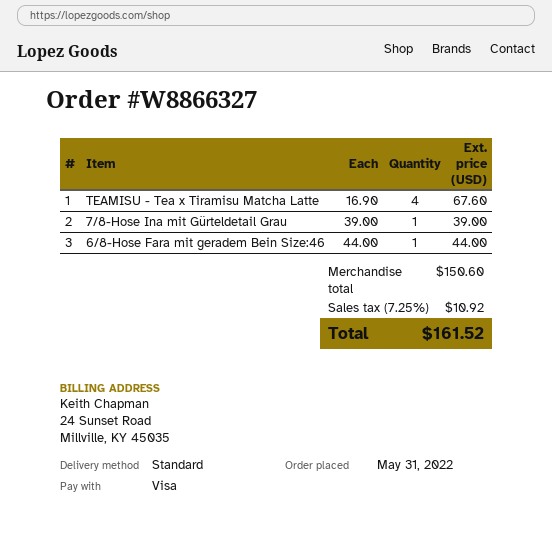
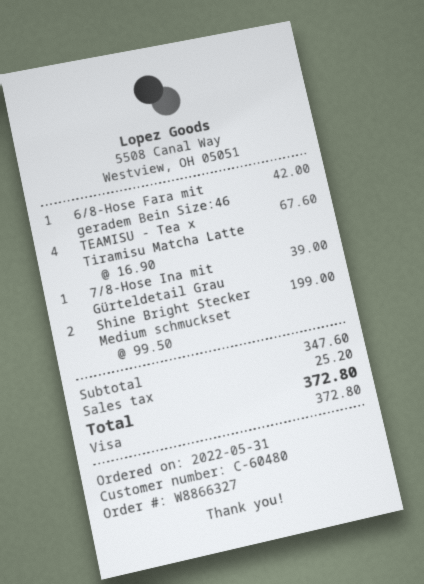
6/8-Hose Fara mit geradem Bein Size:46: 1 x 44.00 = 44.00 -> 1 x 42.00 = 42.00
Shine Bright Stecker Medium schmuckset: none -> 2 x 99.50 = 199.00
subtotal: 150.60 -> 347.60
tax: 10.92 -> 25.20
total: 161.52 -> 372.80

